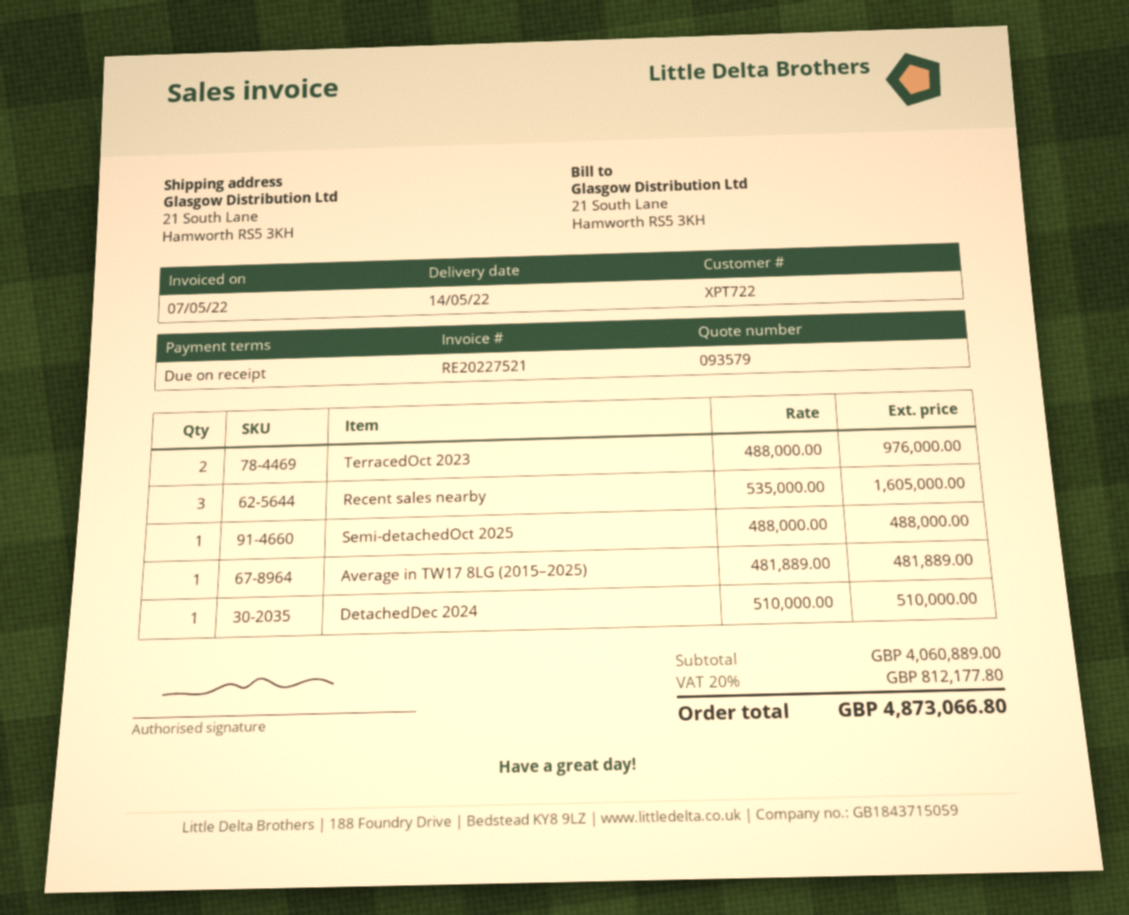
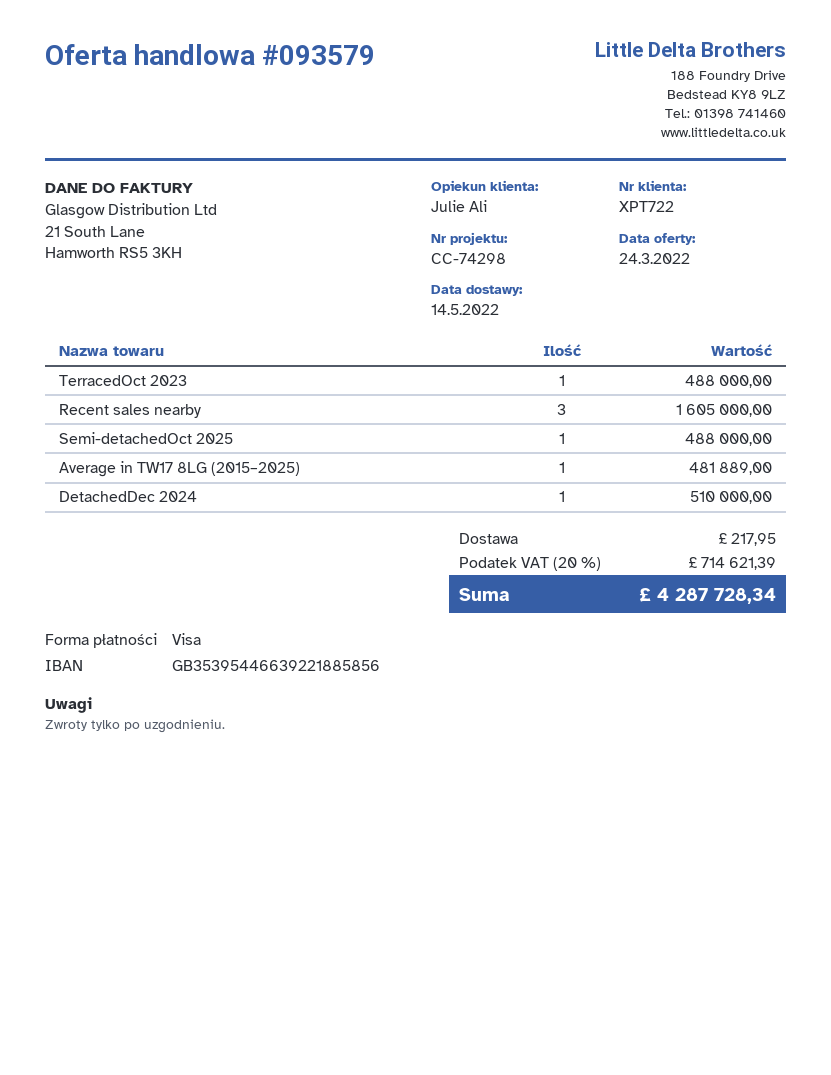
TerracedOct 2023: 2 for 976000.00 -> 1 for 488000.00
shipping: none -> 217.95
tax: 20% = 812177.80 -> 20% = 714621.39
total: 4873066.80 -> 4287728.34

